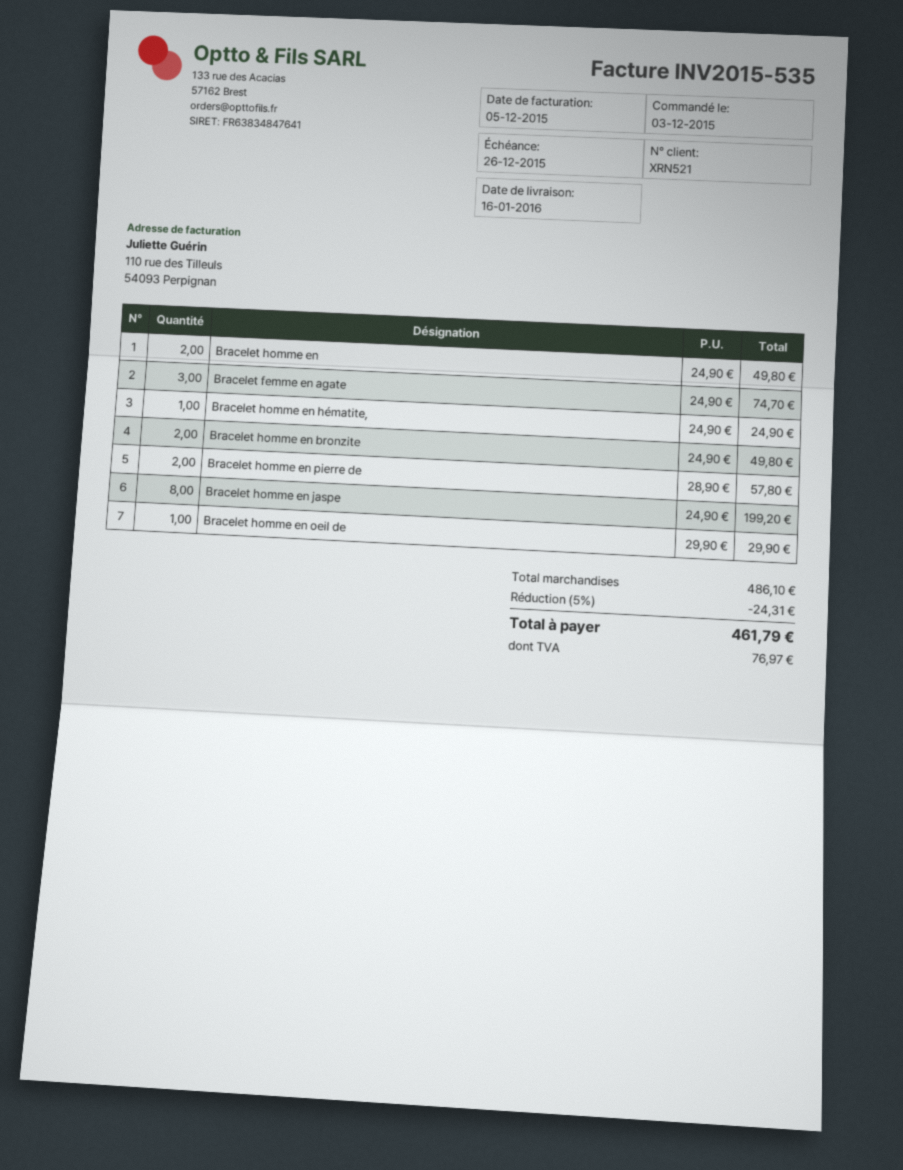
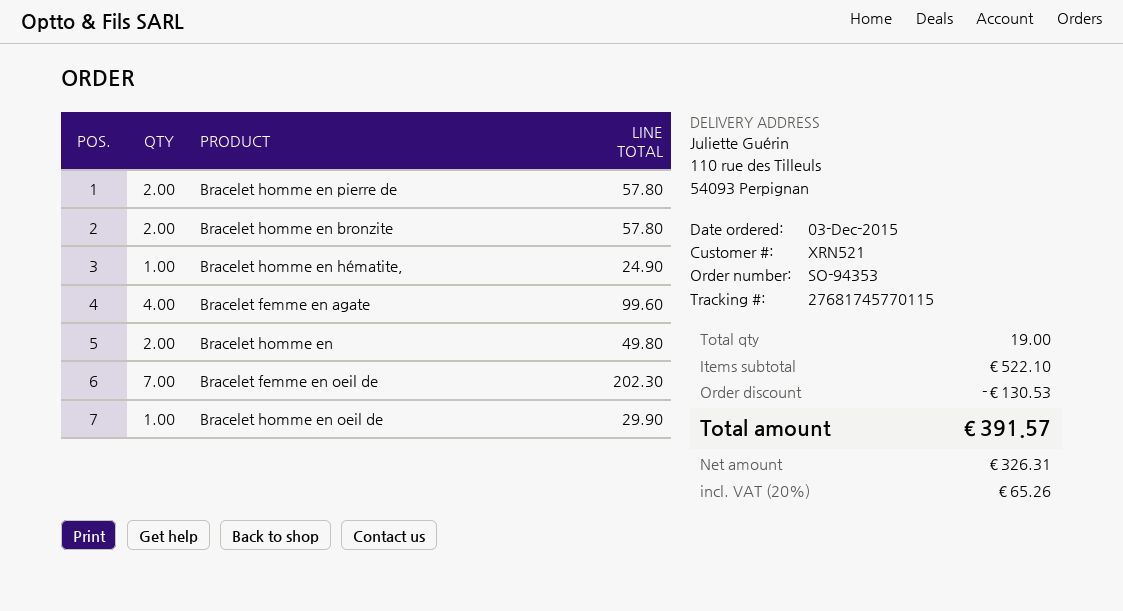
Bracelet femme en agate: 3 for 74.70 -> 4 for 99.60
Bracelet homme en bronzite: 2 for 49.80 -> 2 for 57.80
Bracelet homme en jaspe: 8 for 199.20 -> none
Bracelet femme en oeil de: none -> 7 for 202.30
subtotal: 486.10 -> 522.10
discount: 24.31 -> 130.53
tax: 76.97 -> 65.26
total: 461.79 -> 391.57

